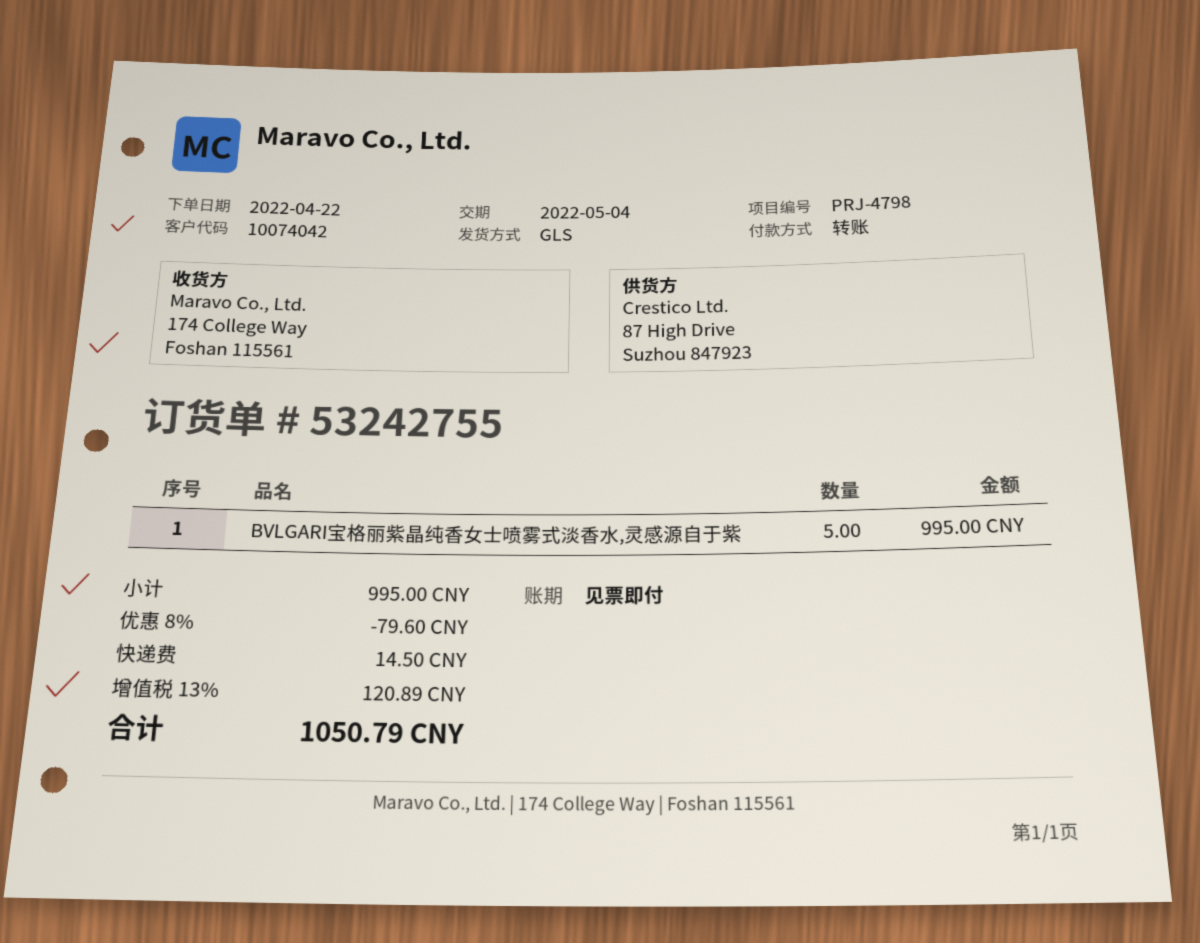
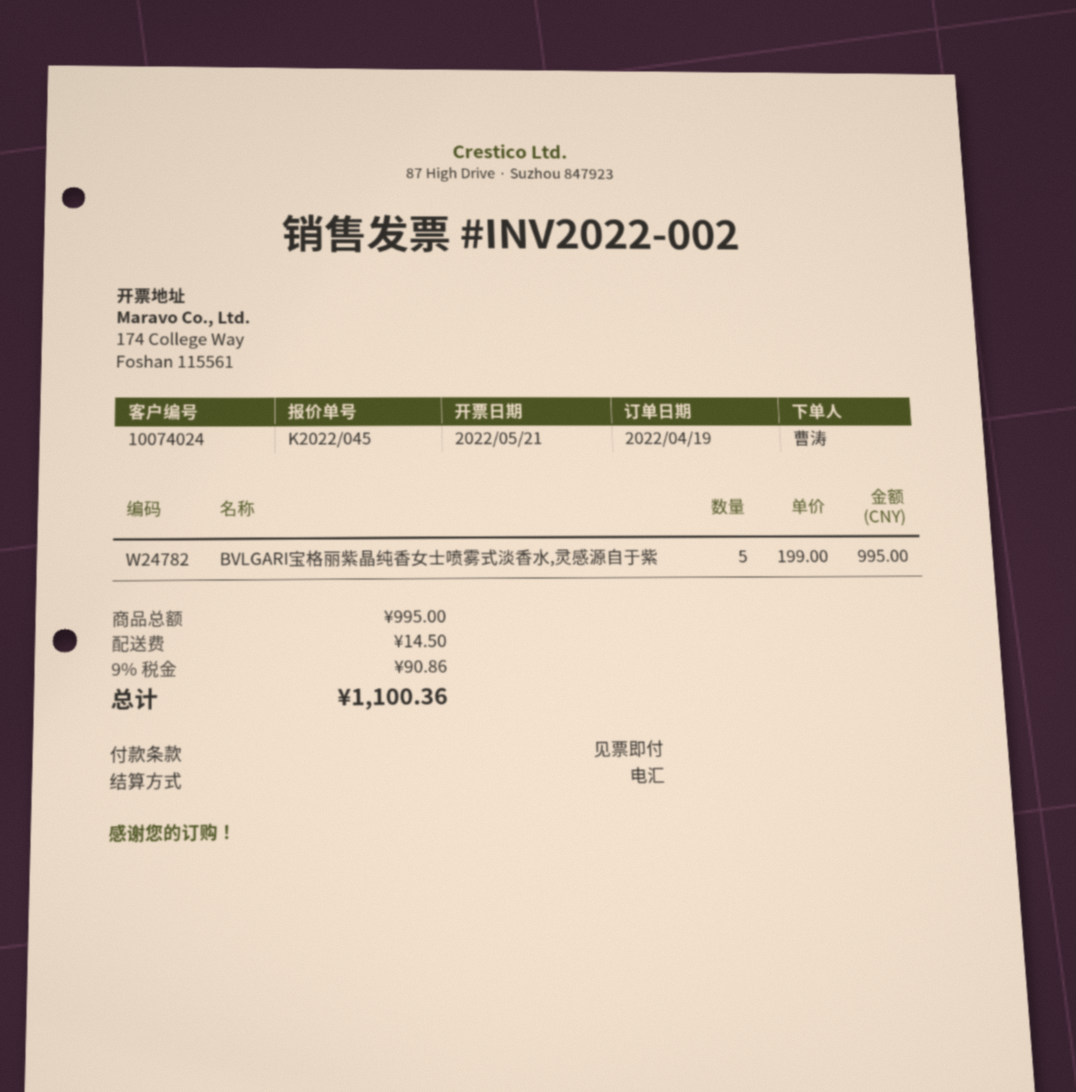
order date: 2022-04-22 -> 2022-04-19
customer number: 10074042 -> 10074024
discount: 8% = 79.60 -> none
tax: 13% = 120.89 -> 9% = 90.86
total: 1050.79 -> 1100.36

